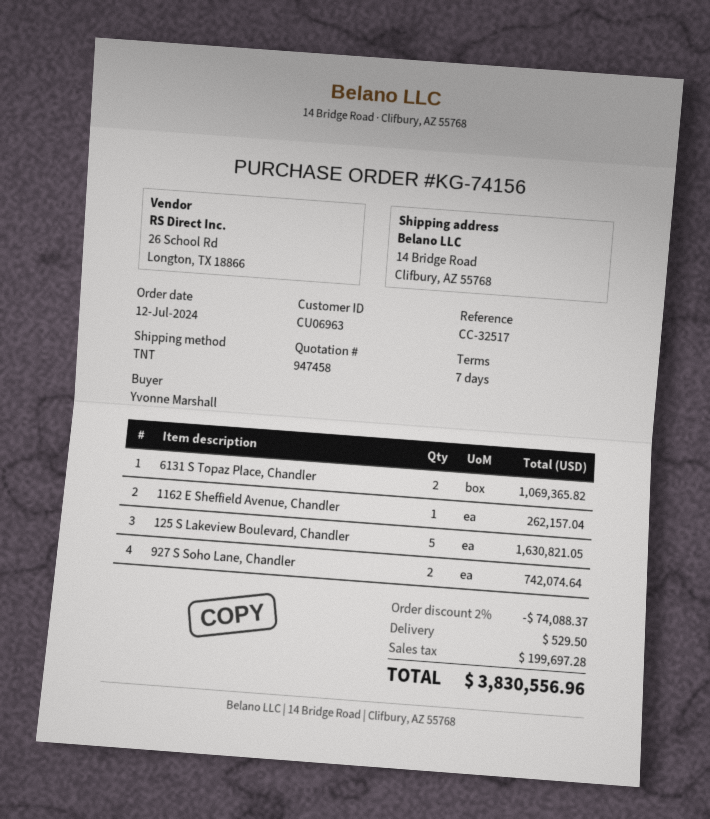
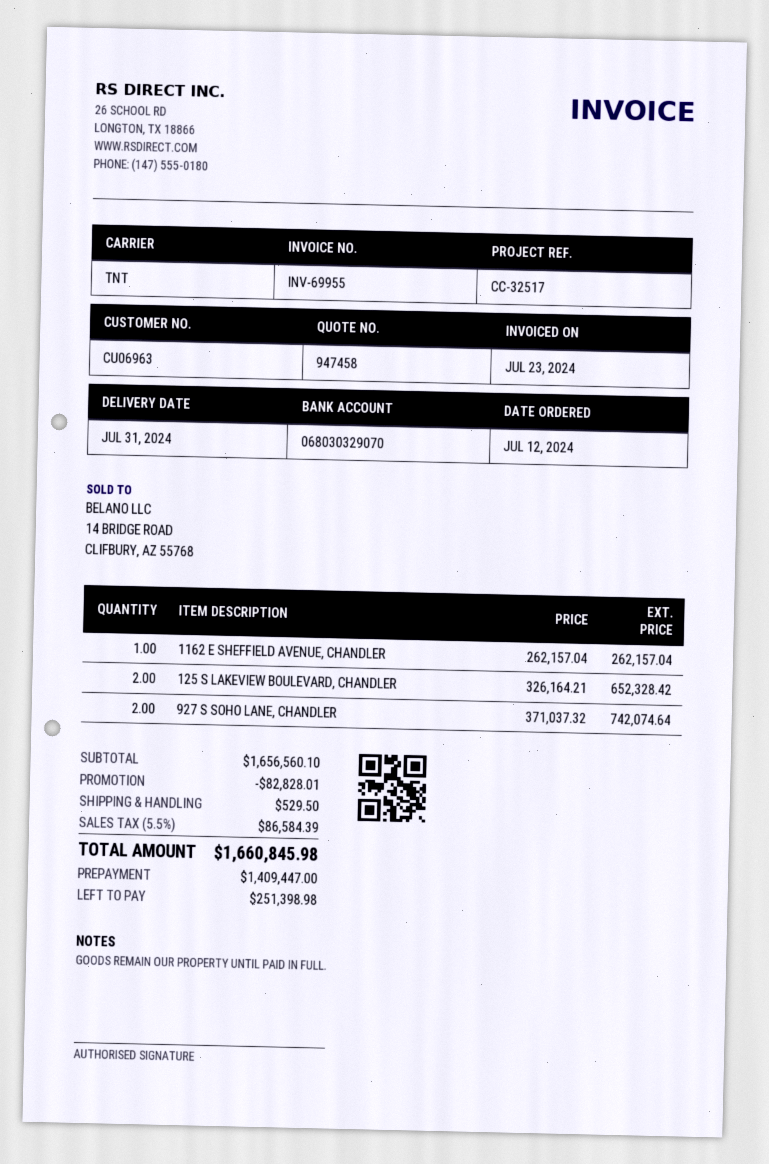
6131 S Topaz Place, Chandler: 2 for 1069365.82 -> none
125 S Lakeview Boulevard, Chandler: 5 for 1630821.05 -> 2 for 652328.42
discount: 74088.37 -> 82828.01
tax: 199697.28 -> 86584.39
total: 3830556.96 -> 1660845.98

